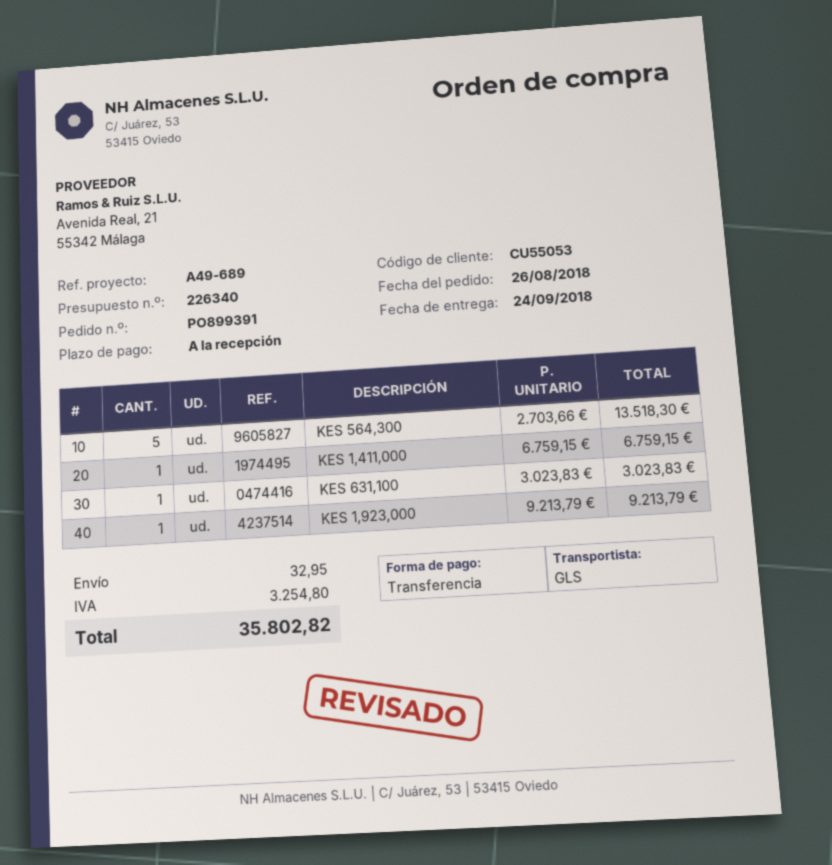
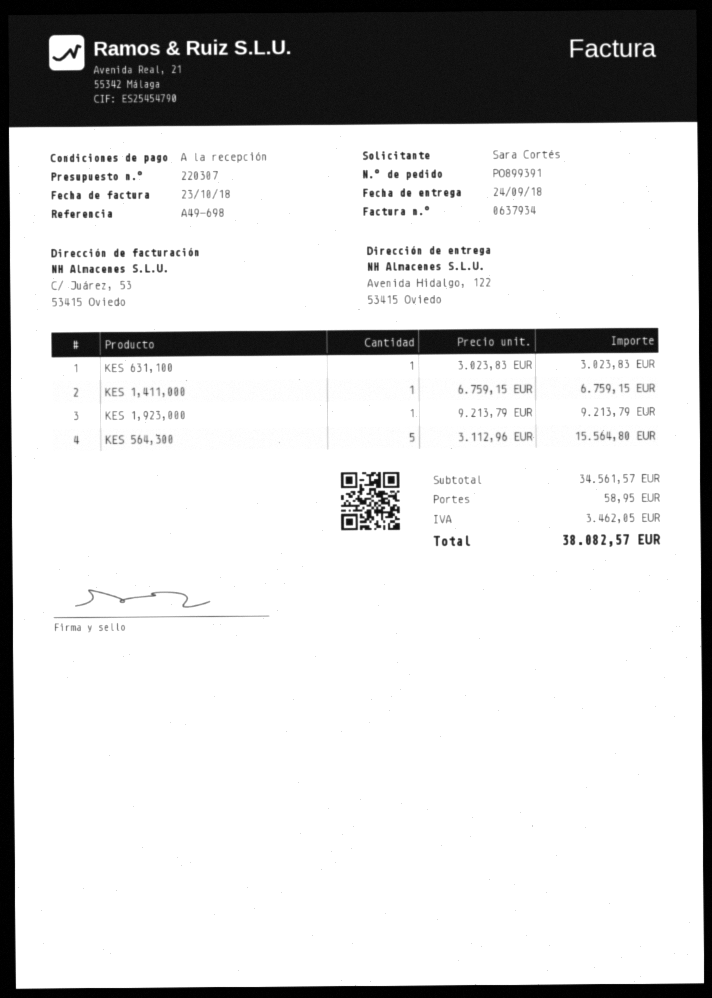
quote number: 226340 -> 220307
reference: A49-689 -> A49-698
KES 564,300: 5 x 2703.66 = 13518.30 -> 5 x 3112.96 = 15564.80
shipping: 32.95 -> 58.95
tax: 3254.80 -> 3462.05
total: 35802.82 -> 38082.57

